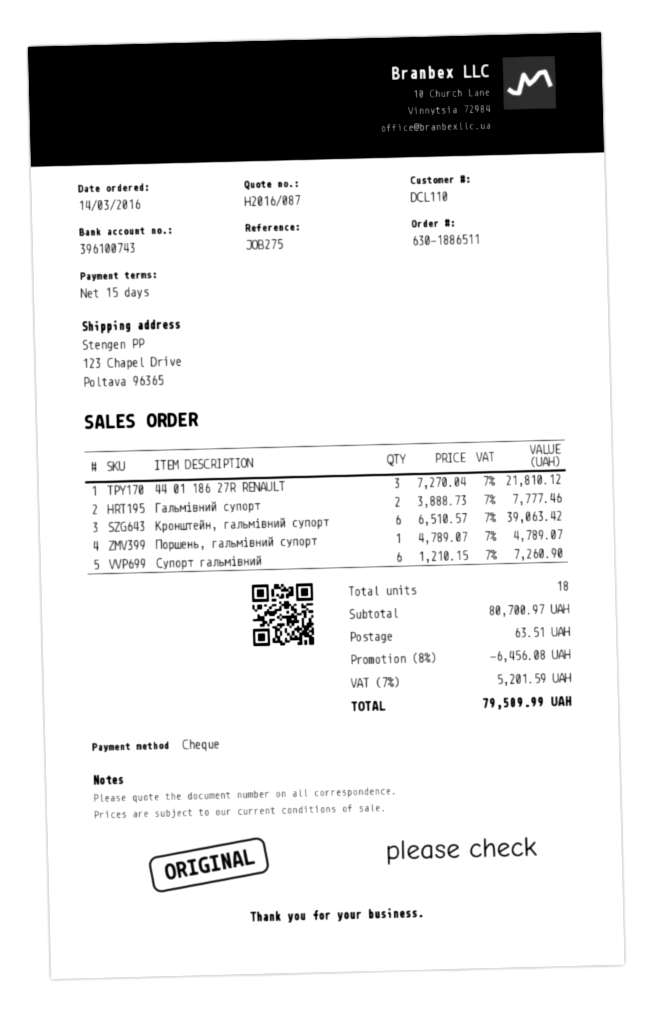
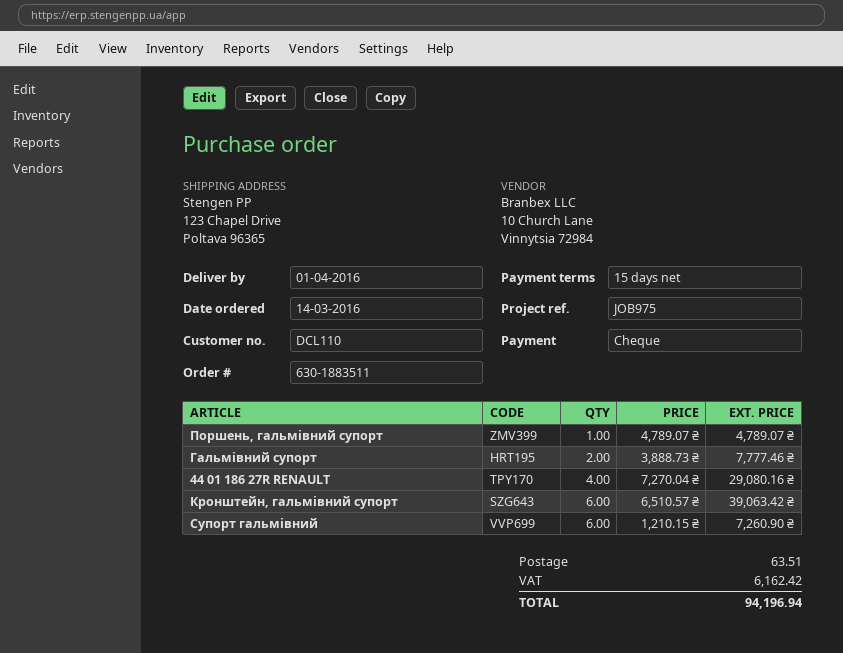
order number: 630-1886511 -> 630-1883511
reference: JOB275 -> JOB975
44 01 186 27R RENAULT: 3 x 7270.04 = 21810.12 -> 4 x 7270.04 = 29080.16
discount: 8% = 6456.08 -> none
tax: 5201.59 -> 6162.42
total: 79509.99 -> 94196.94

